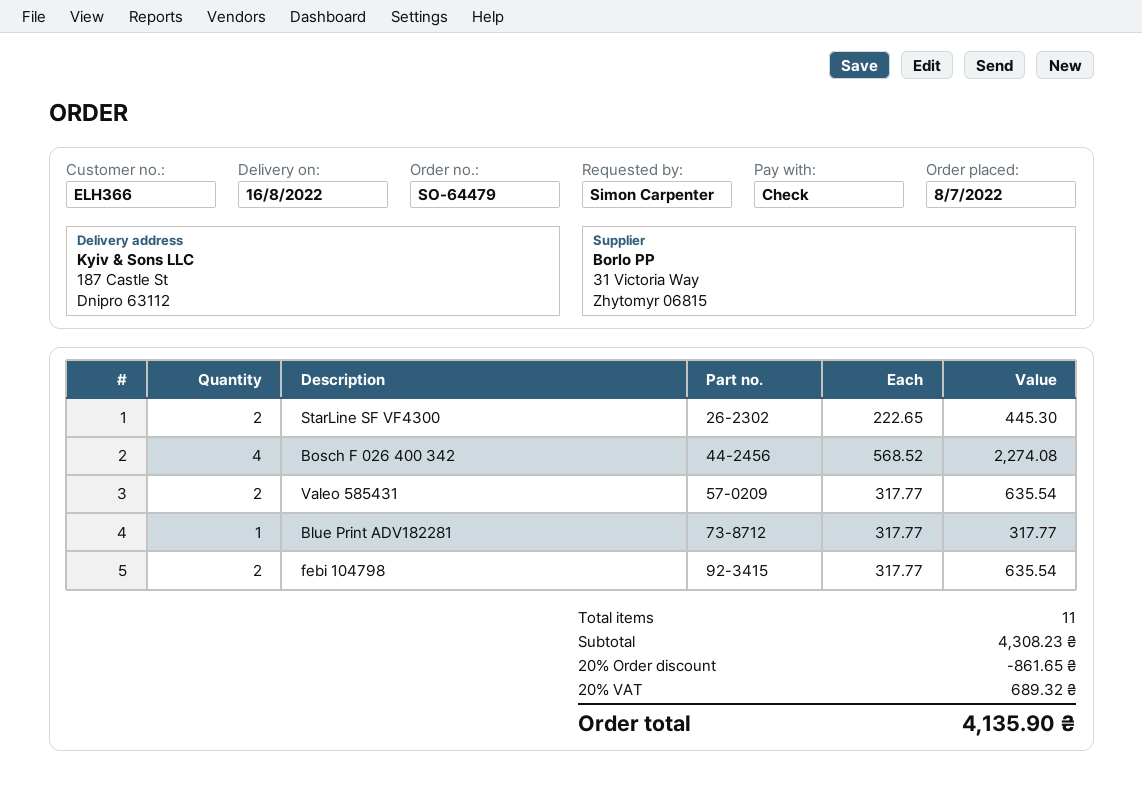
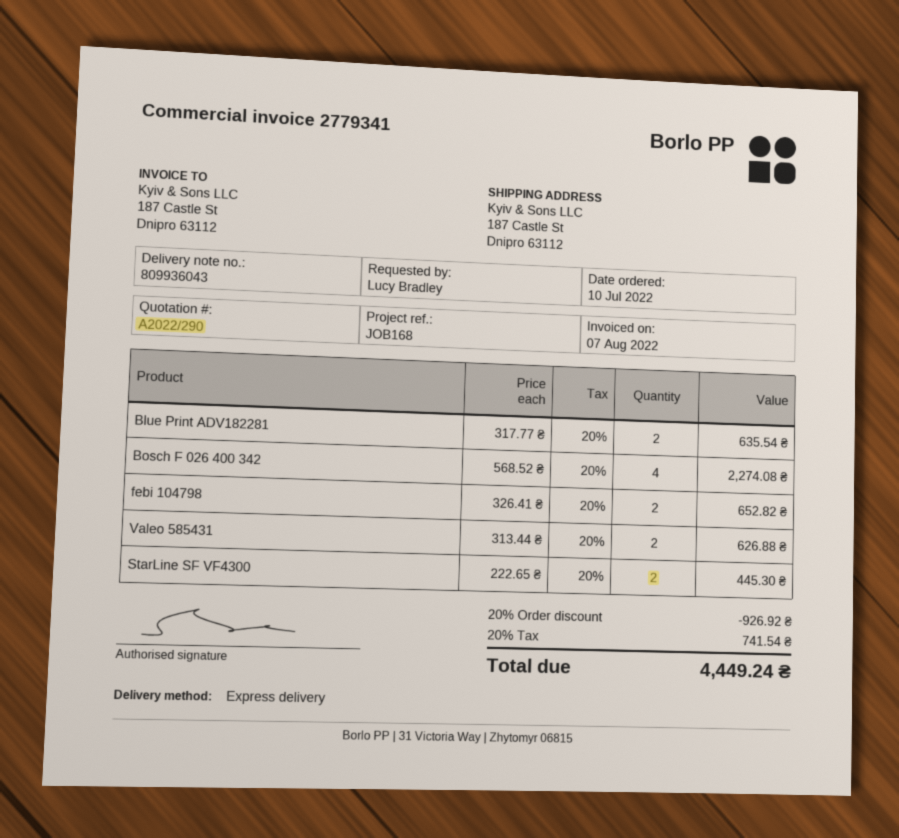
order date: 2022-07-08 -> 2022-07-10
ordered by: Simon Carpenter -> Lucy Bradley
Valeo 585431: 2 x 317.77 = 635.54 -> 2 x 313.44 = 626.88
Blue Print ADV182281: 1 x 317.77 = 317.77 -> 2 x 317.77 = 635.54
febi 104798: 2 x 317.77 = 635.54 -> 2 x 326.41 = 652.82
discount: 20% = 861.65 -> 20% = 926.92
tax: 20% = 689.32 -> 20% = 741.54
total: 4135.90 -> 4449.24

